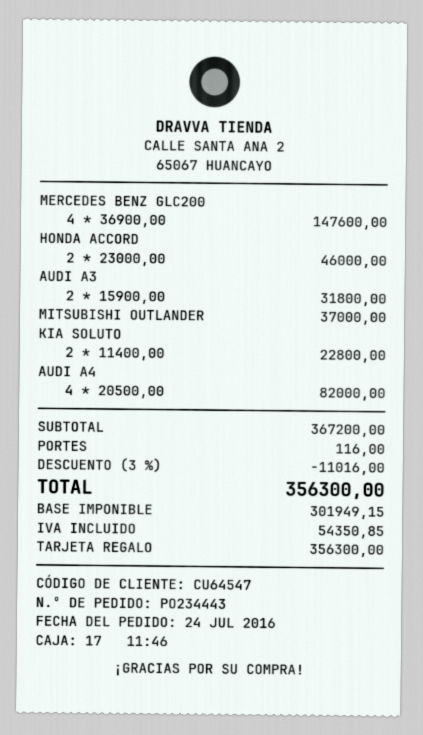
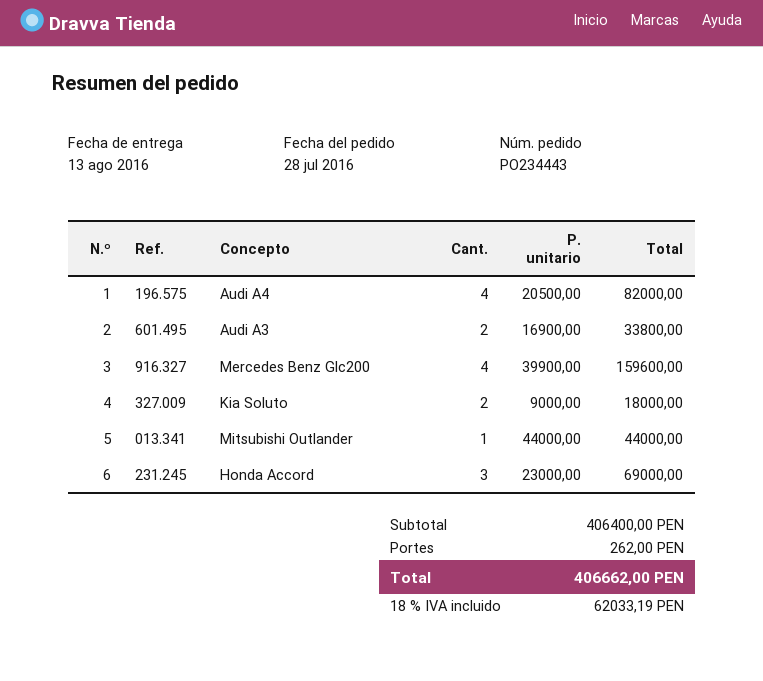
order date: 2016-07-24 -> 2016-07-28
MERCEDES BENZ GLC200: 4 x 36900.00 = 147600.00 -> 4 x 39900.00 = 159600.00
HONDA ACCORD: 2 x 23000.00 = 46000.00 -> 3 x 23000.00 = 69000.00
AUDI A3: 2 x 15900.00 = 31800.00 -> 2 x 16900.00 = 33800.00
MITSUBISHI OUTLANDER: 1 x 37000.00 = 37000.00 -> 1 x 44000.00 = 44000.00
KIA SOLUTO: 2 x 11400.00 = 22800.00 -> 2 x 9000.00 = 18000.00
subtotal: 367200.00 -> 406400.00
discount: 3% = 11016.00 -> none
shipping: 116.00 -> 262.00
tax: 54350.85 -> 62033.19
total: 356300.00 -> 406662.00

